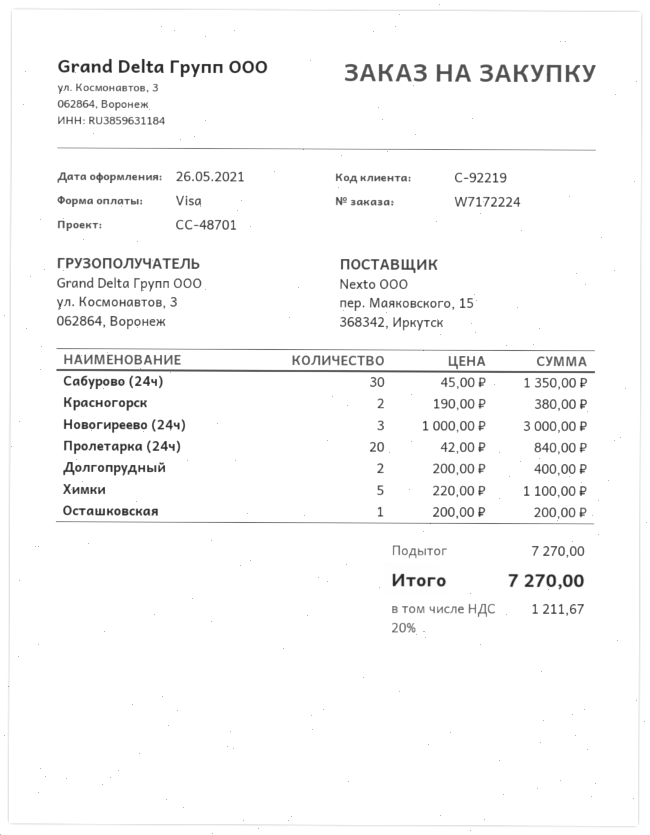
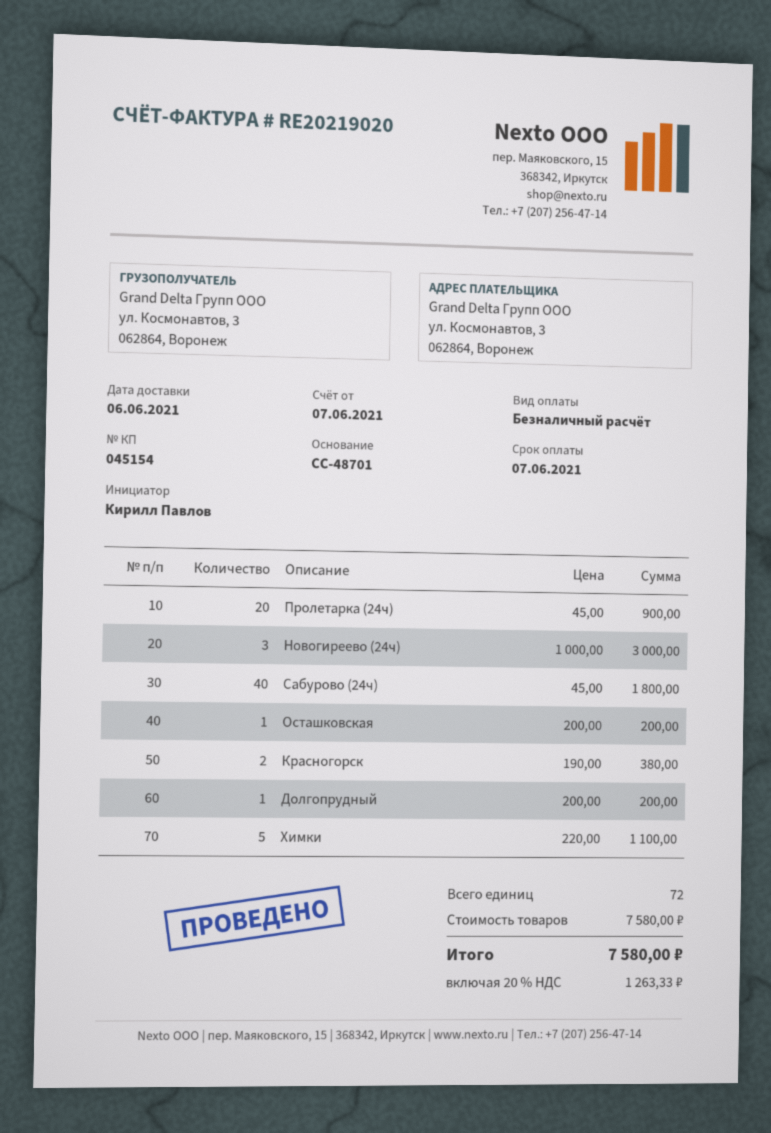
payment method: Visa -> bank transfer
Сабурово (24ч): 30 x 45.00 = 1350.00 -> 40 x 45.00 = 1800.00
Пролетарка (24ч): 20 x 42.00 = 840.00 -> 20 x 45.00 = 900.00
Долгопрудный: 2 x 200.00 = 400.00 -> 1 x 200.00 = 200.00
subtotal: 7270.00 -> 7580.00
tax: 20% = 1211.67 -> 20% = 1263.33
total: 7270.00 -> 7580.00

